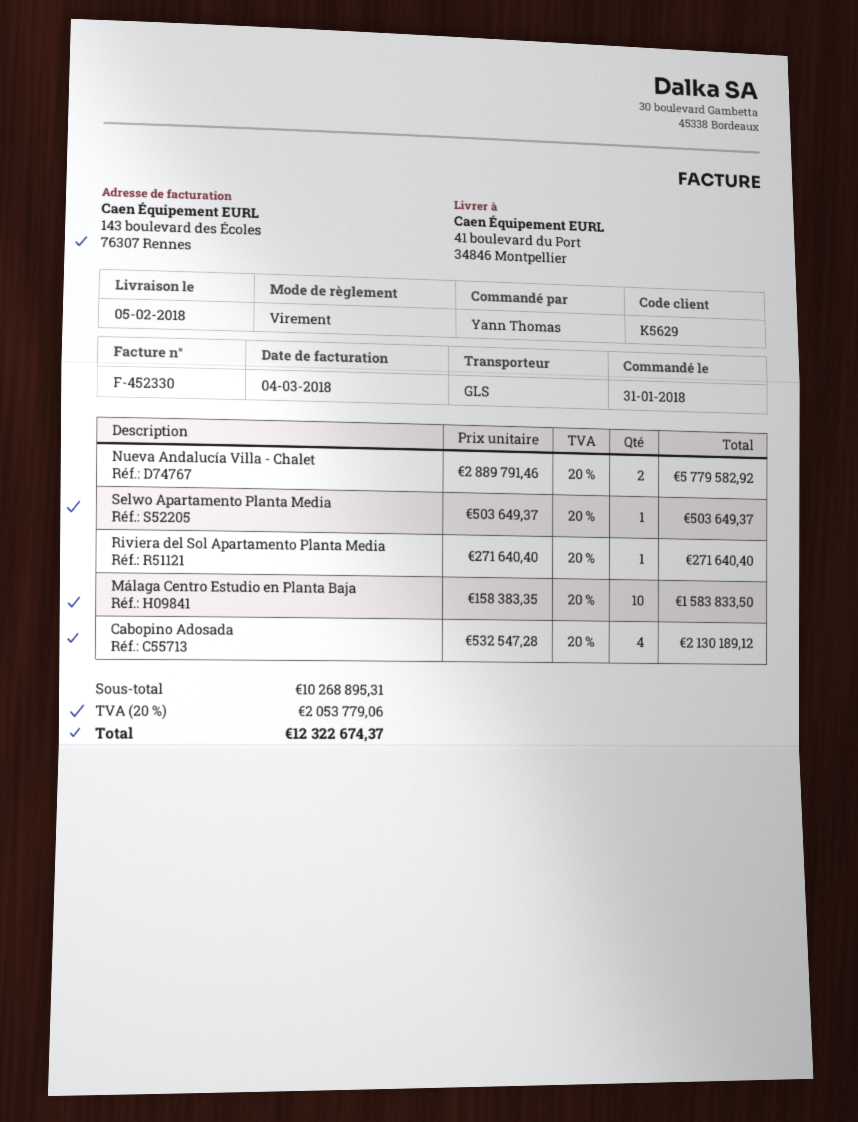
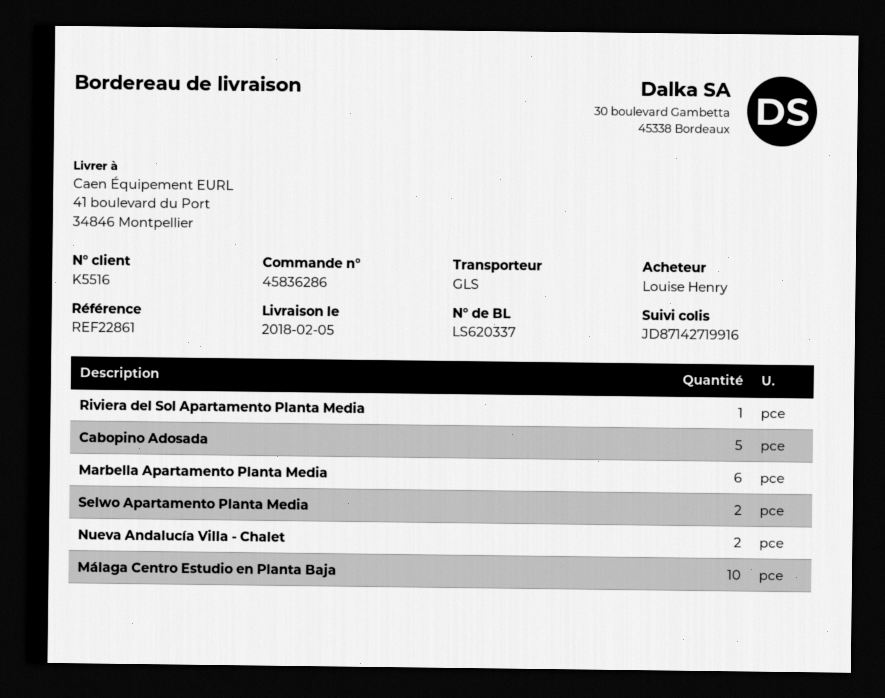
customer number: K5629 -> K5516
ordered by: Yann Thomas -> Louise Henry
Selwo Apartamento Planta Media: 1 -> 2
Cabopino Adosada: 4 -> 5
Marbella Apartamento Planta Media: none -> 6

